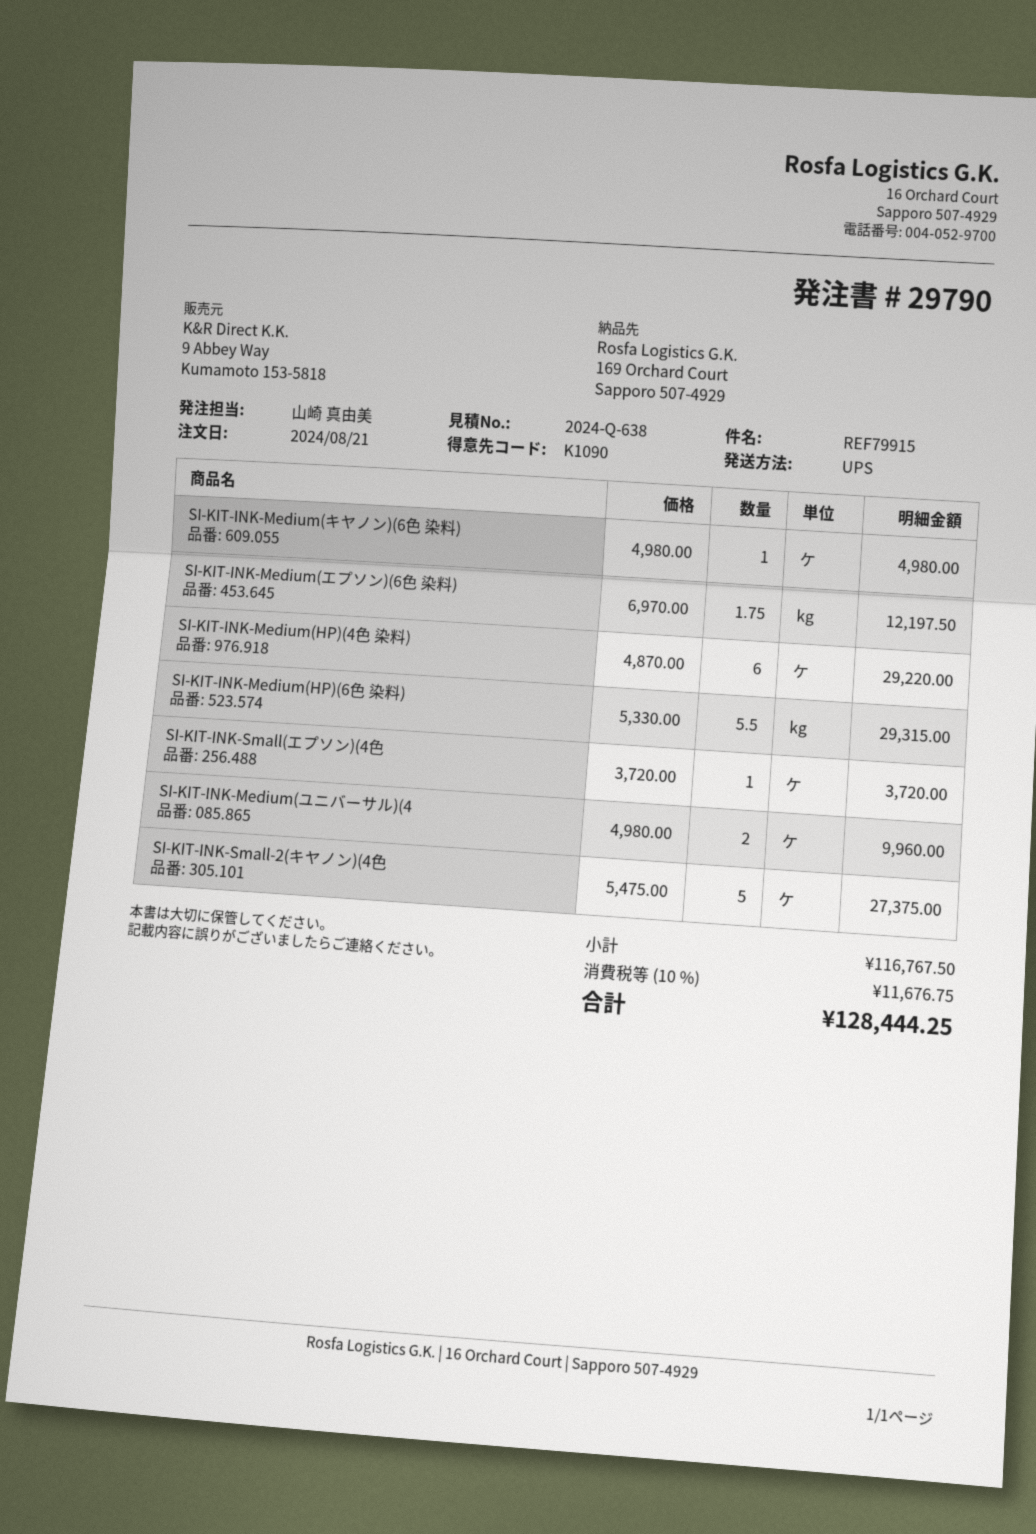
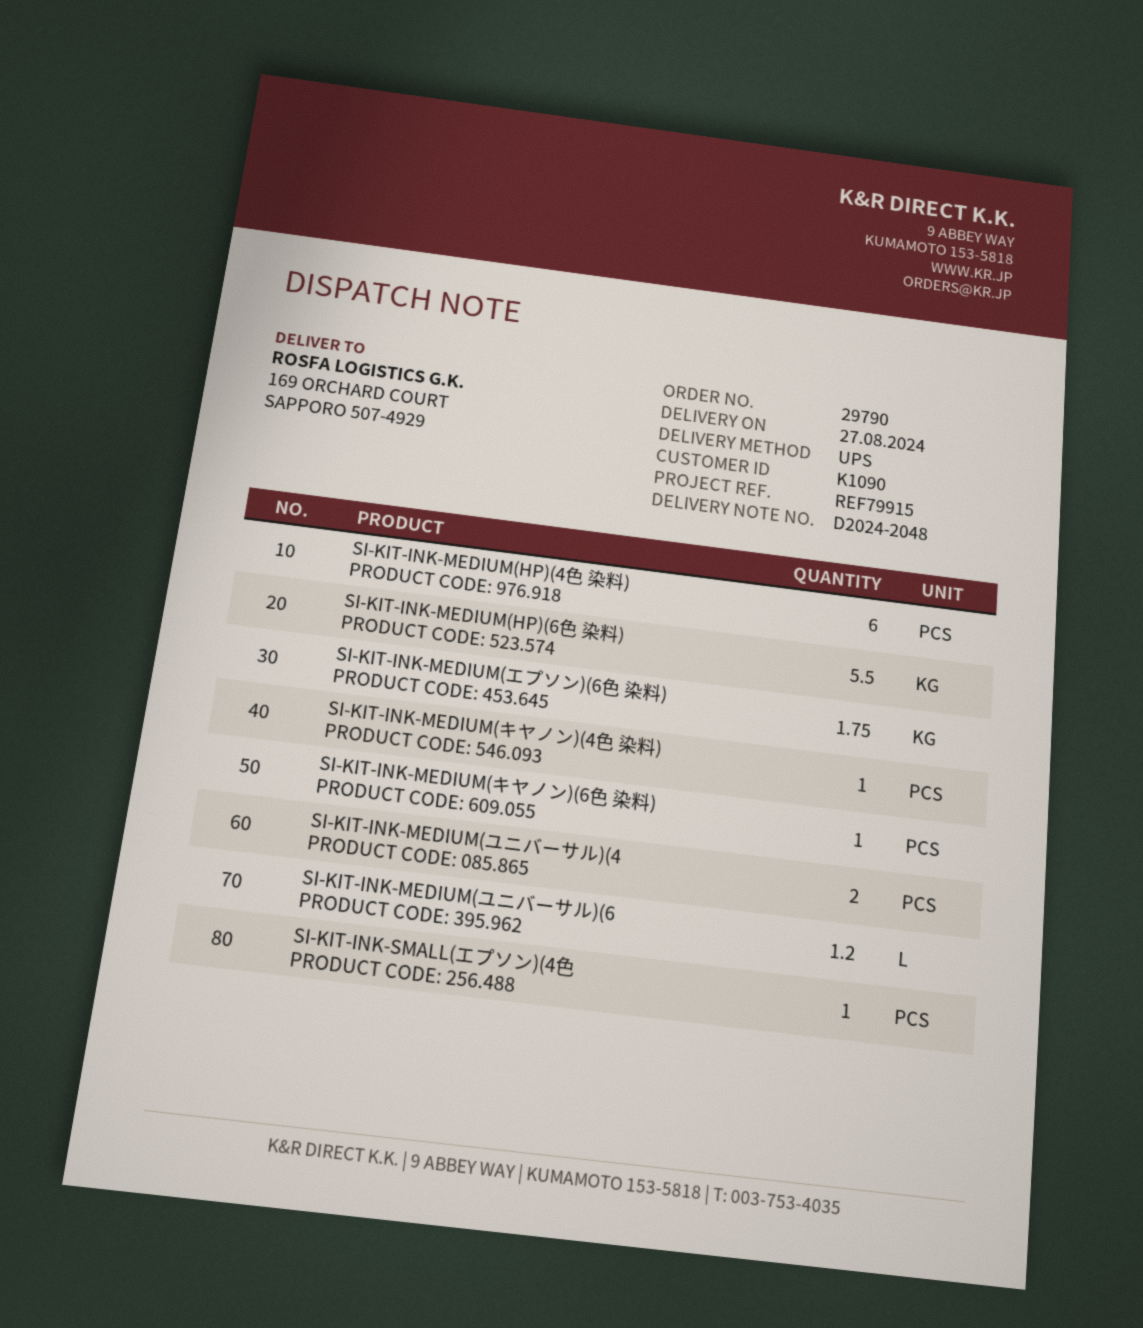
SI-KIT-INK-Small-2(キヤノン)(4色: 5 -> none
SI-KIT-INK-MEDIUM(キヤノン)(4色 染料): none -> 1
SI-KIT-INK-MEDIUM(ユニバーサル)(6: none -> 1.2

